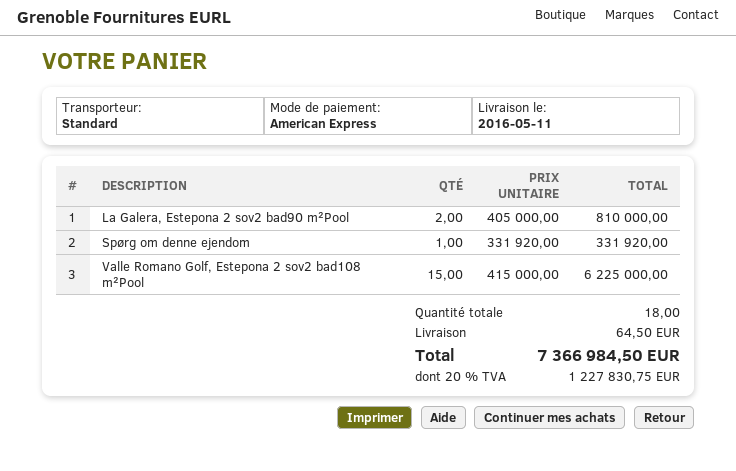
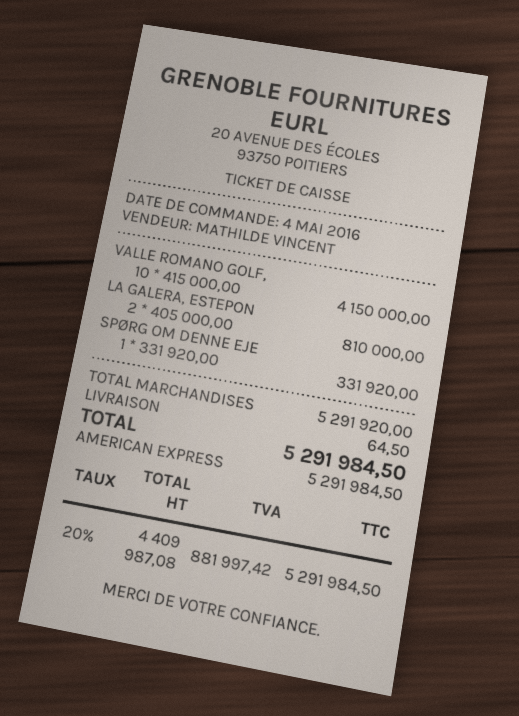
Valle Romano Golf, Estepona 2 sov2 bad108 m²Pool: 15 x 415000.00 = 6225000.00 -> 10 x 415000.00 = 4150000.00
tax: 20% = 1227830.75 -> 20% = 881997.42
total: 7366984.50 -> 5291984.50

